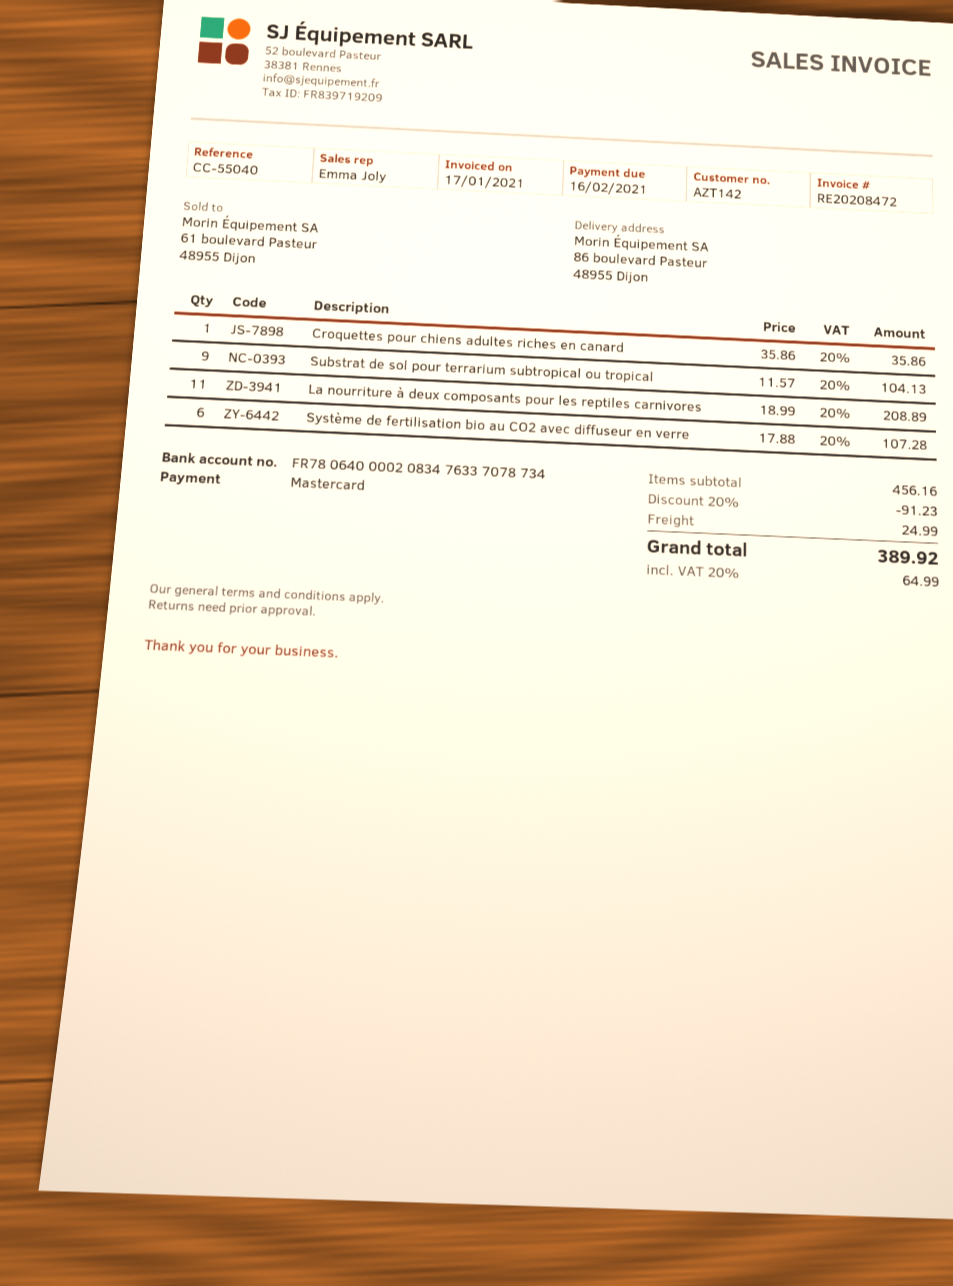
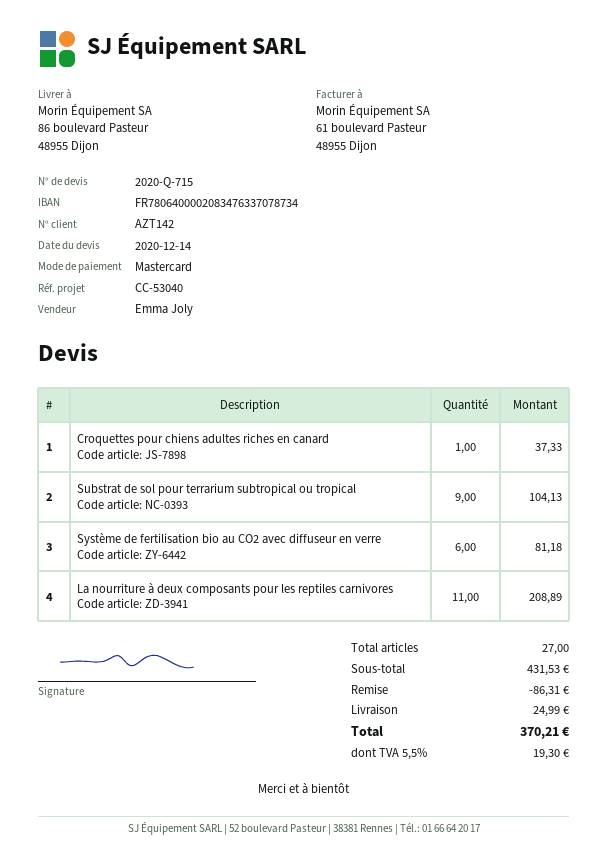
reference: CC-55040 -> CC-53040
Croquettes pour chiens adultes riches en canard: 1 for 35.86 -> 1 for 37.33
Système de fertilisation bio au CO2 avec diffuseur en verre: 6 for 107.28 -> 6 for 81.18
subtotal: 456.16 -> 431.53
discount: 91.23 -> 86.31
tax: 20% = 64.99 -> 5.5% = 19.30
total: 389.92 -> 370.21

